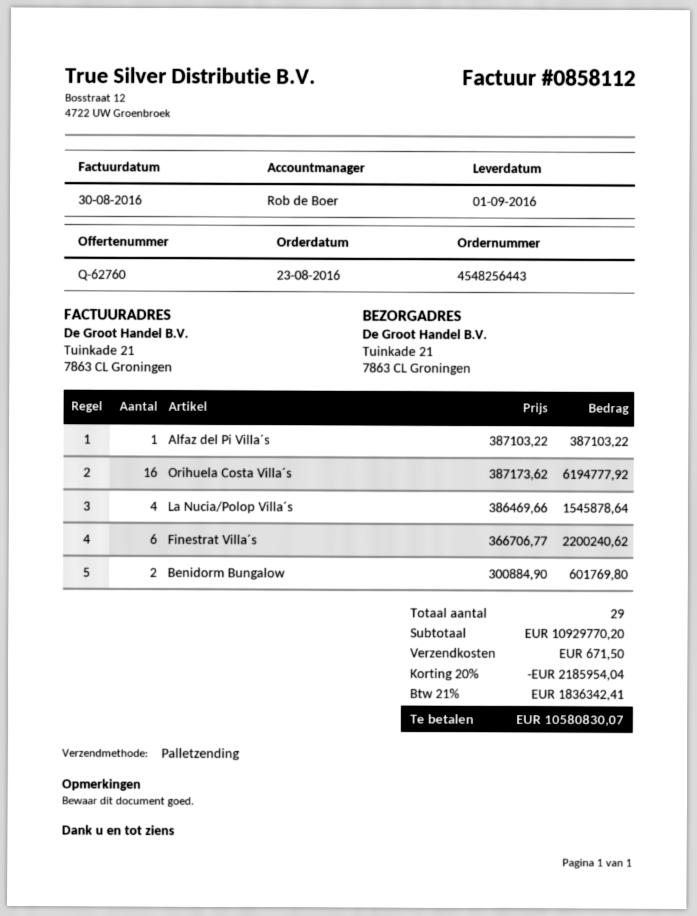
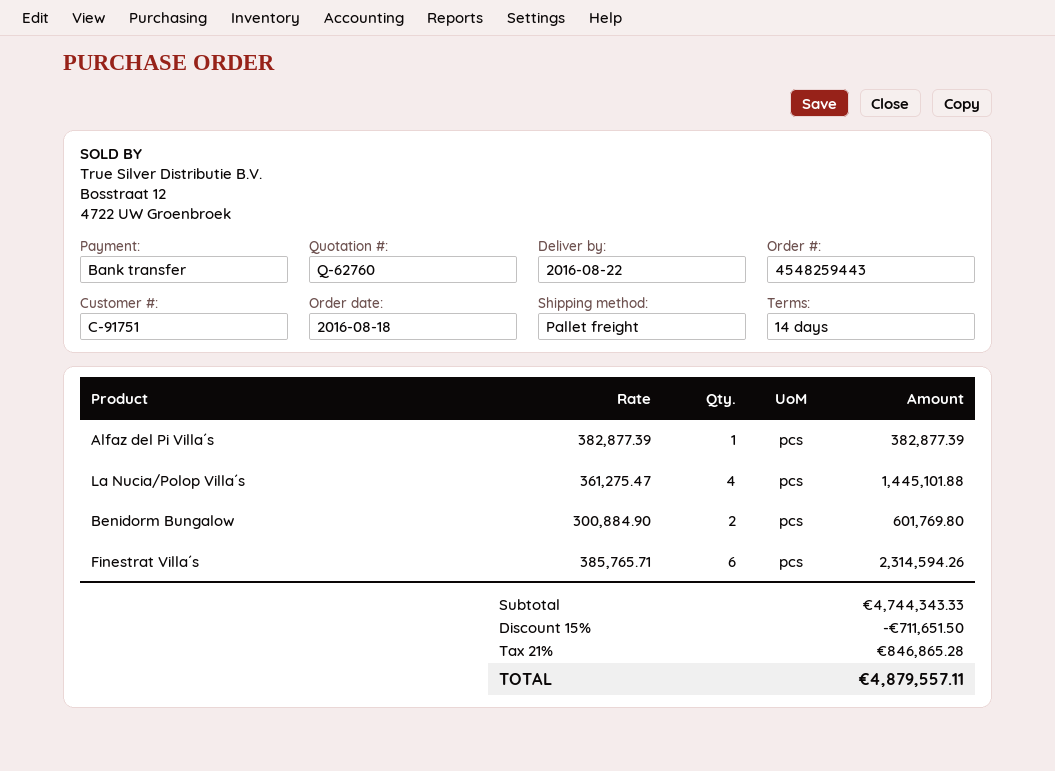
order number: 4548256443 -> 4548259443
order date: 2016-08-23 -> 2016-08-18
delivery date: 2016-09-01 -> 2016-08-22
Alfaz del Pi Villa´s: 1 x 387103.22 = 387103.22 -> 1 x 382877.39 = 382877.39
Orihuela Costa Villa´s: 16 x 387173.62 = 6194777.92 -> none
La Nucia/Polop Villa´s: 4 x 386469.66 = 1545878.64 -> 4 x 361275.47 = 1445101.88
Finestrat Villa´s: 6 x 366706.77 = 2200240.62 -> 6 x 385765.71 = 2314594.26
subtotal: 10929770.20 -> 4744343.33
discount: 20% = 2185954.04 -> 15% = 711651.50
shipping: 671.50 -> none
tax: 21% = 1836342.41 -> 21% = 846865.28
total: 10580830.07 -> 4879557.11

